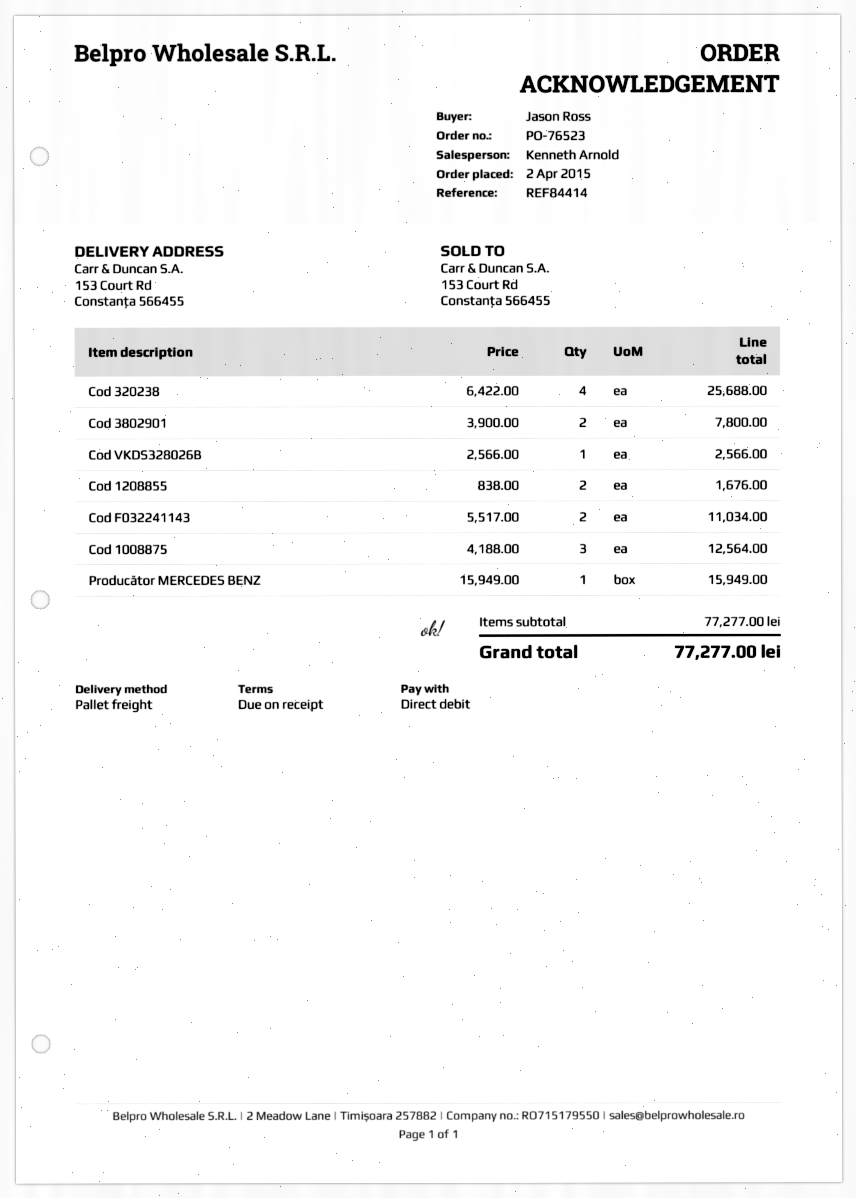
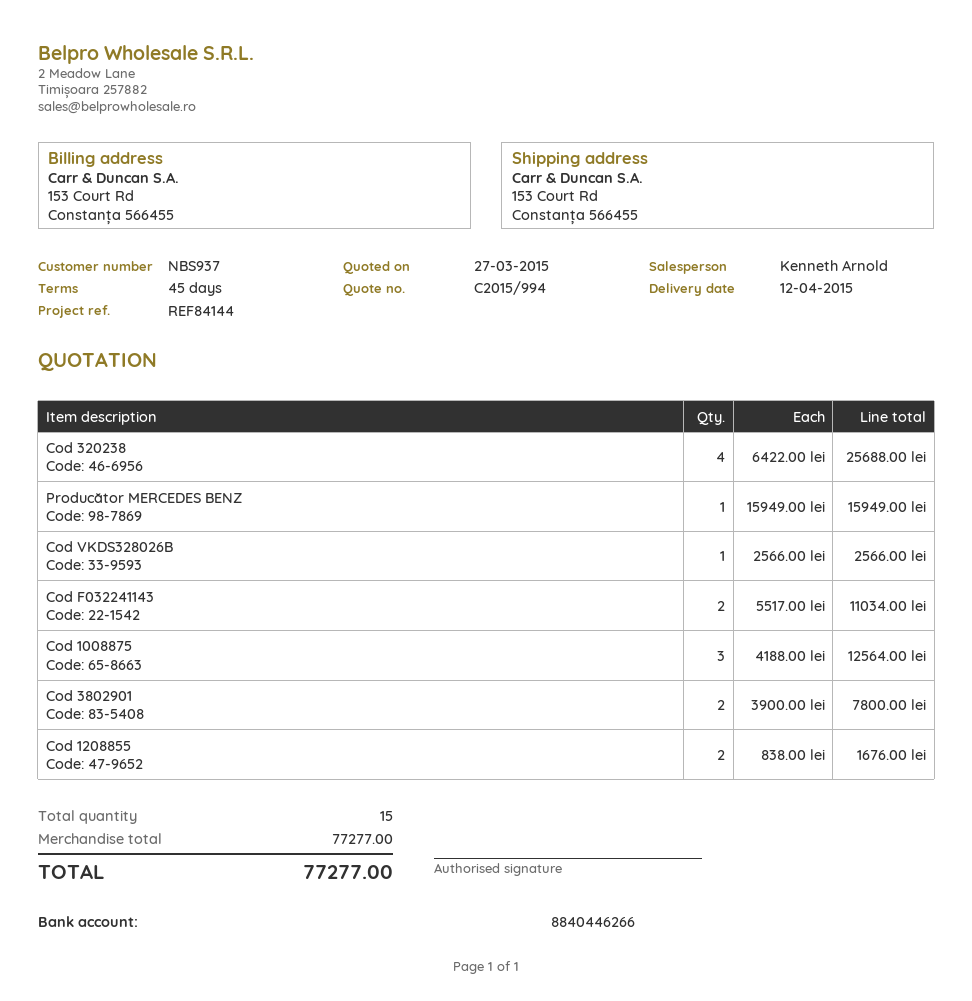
payment terms: on receipt -> 45 days
reference: REF84414 -> REF84144

